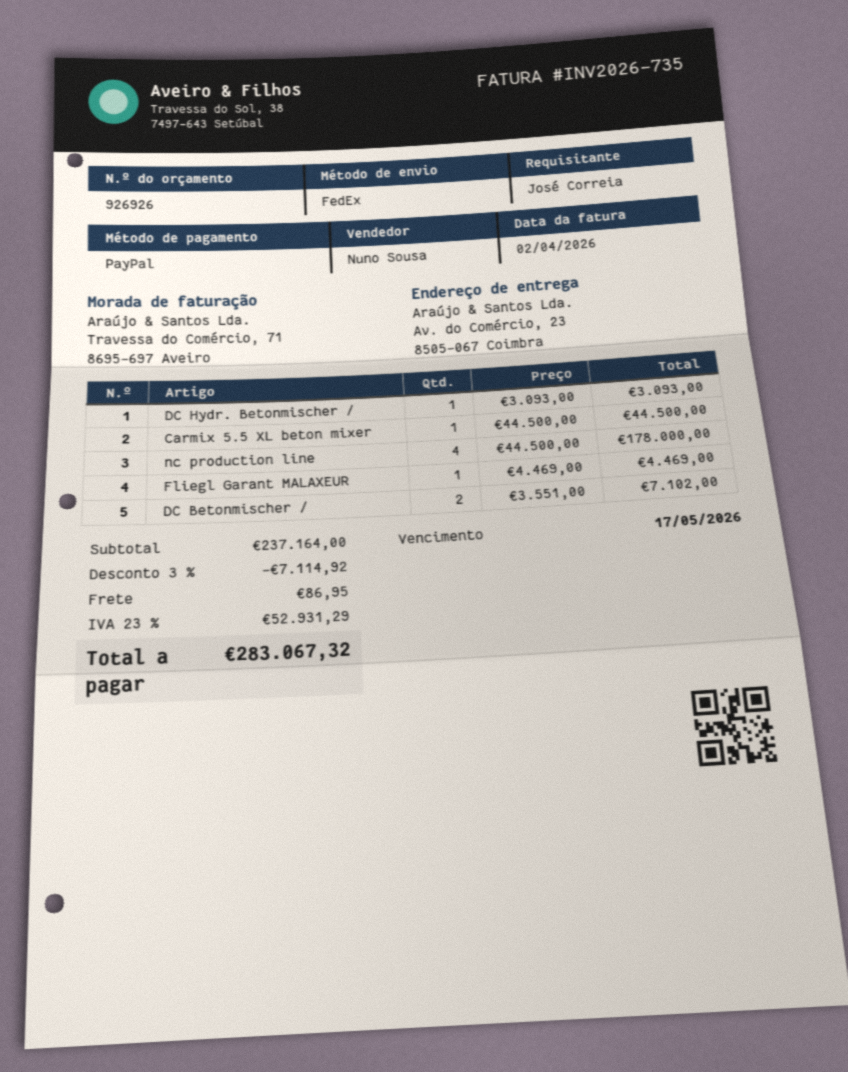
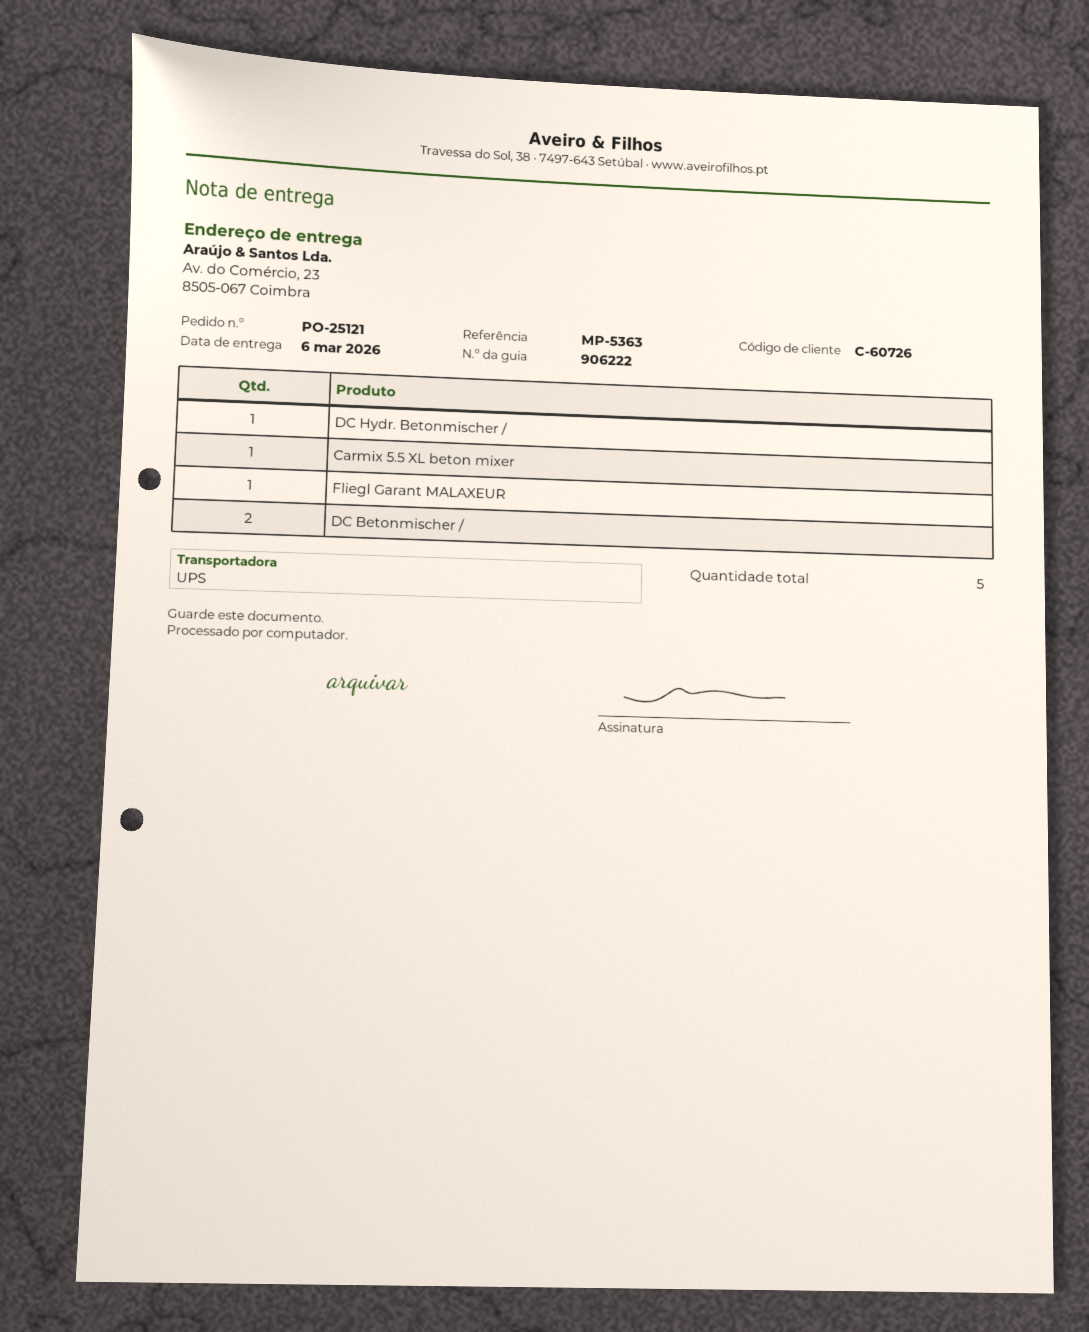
shipping method: FedEx -> UPS
nc production line: 4 -> none

